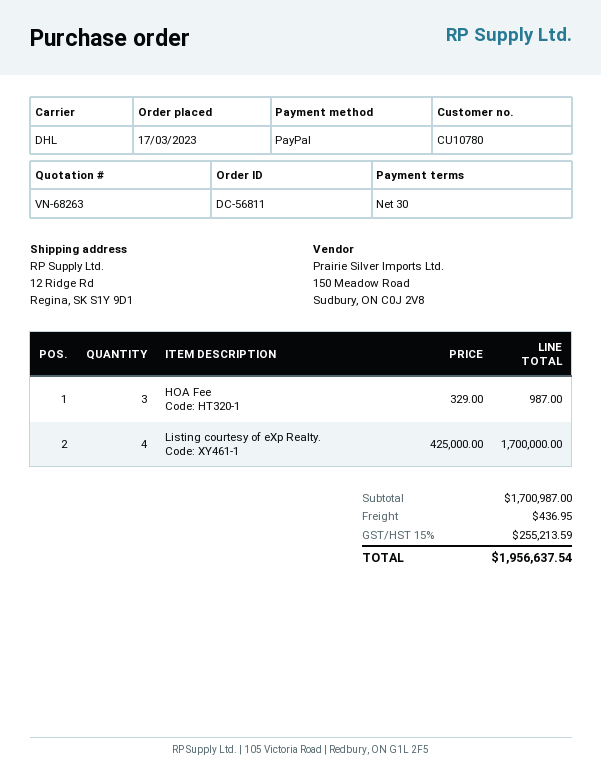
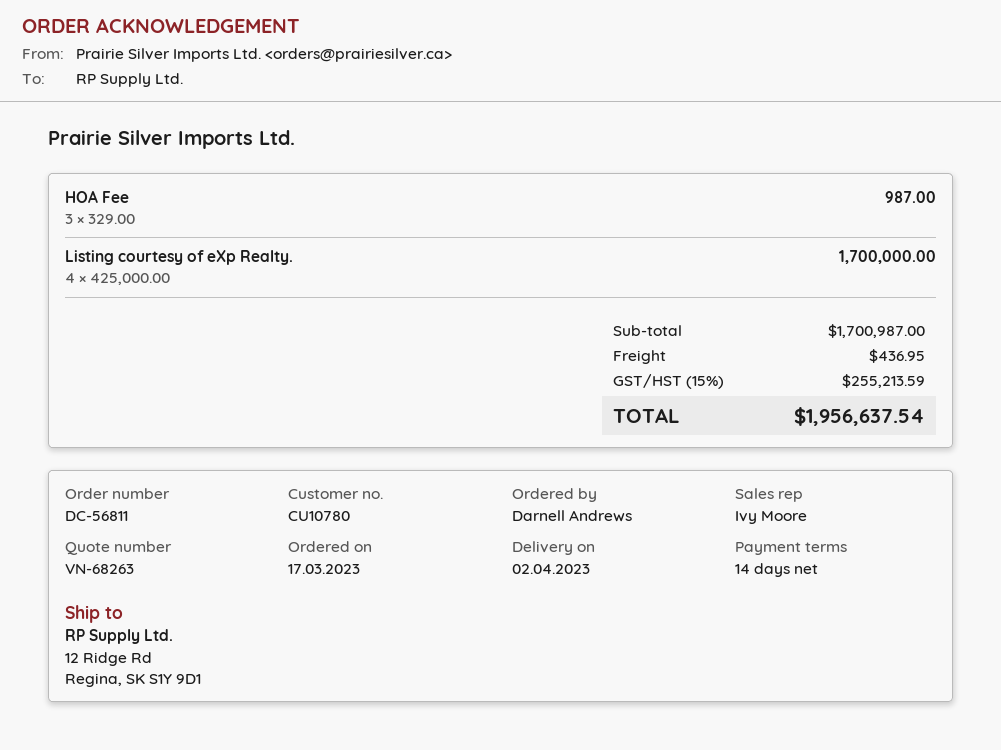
payment terms: 30 days -> 14 days

